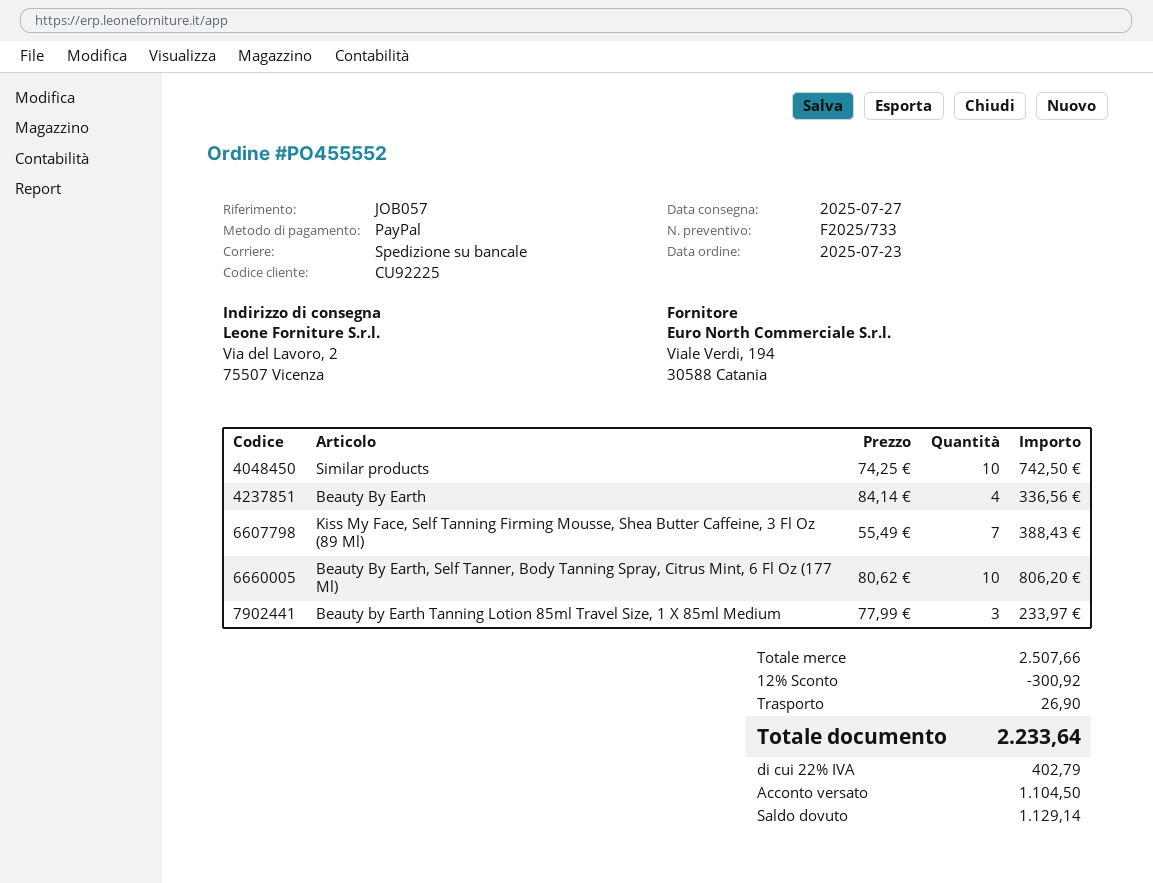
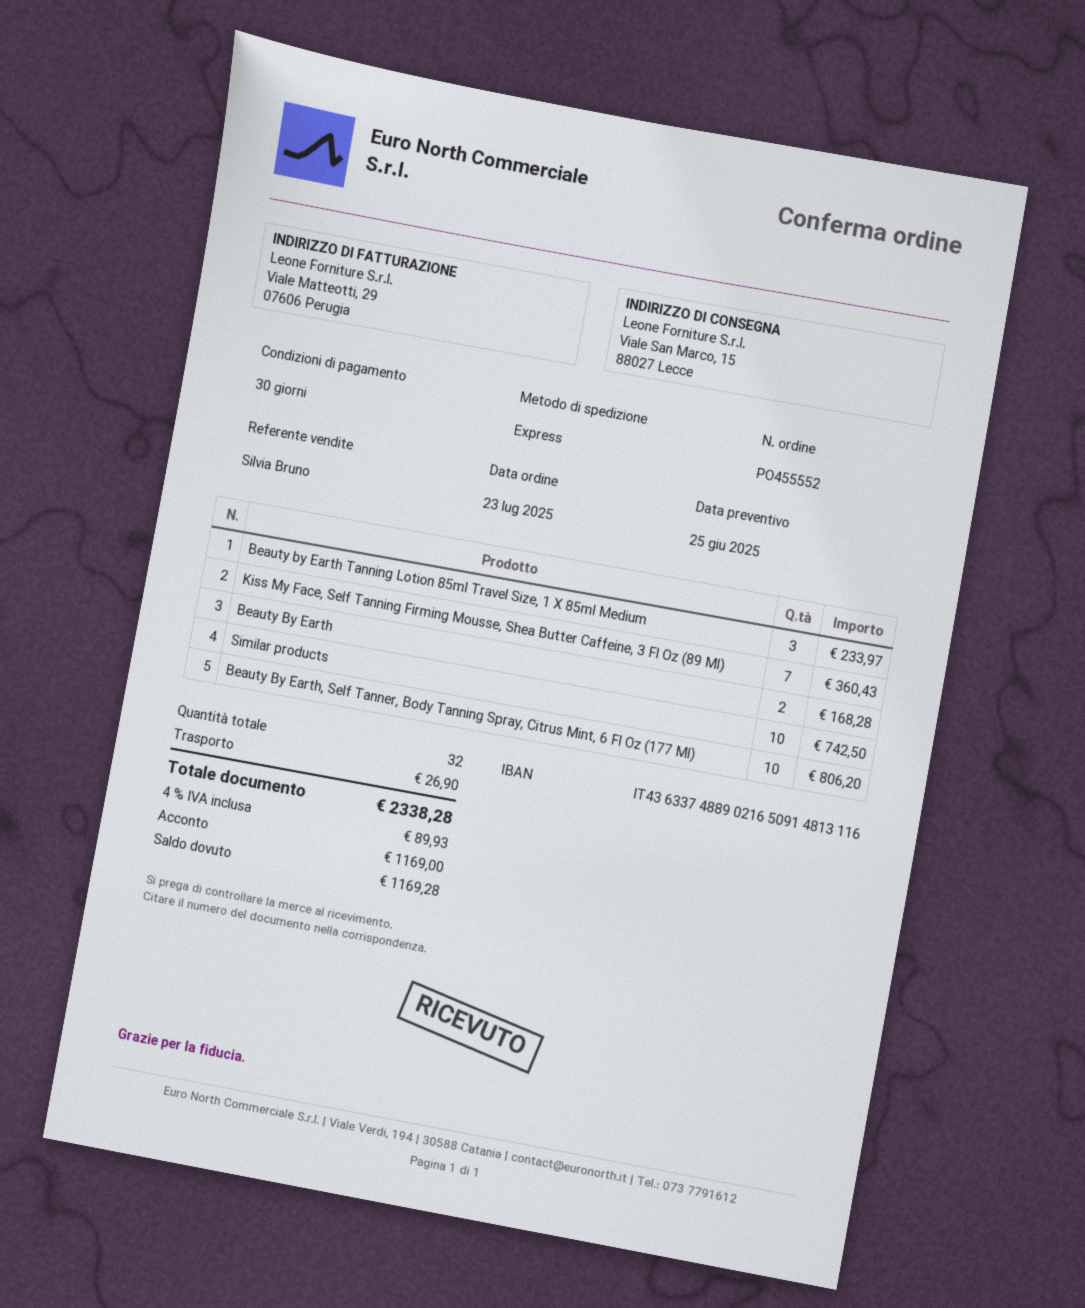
shipping method: pallet freight -> express
ship to: Via del Lavoro, 2, 75507 Vicenza -> Viale San Marco, 15, 88027 Lecce
Beauty By Earth: 4 for 336.56 -> 2 for 168.28
Kiss My Face, Self Tanning Firming Mousse, Shea Butter Caffeine, 3 Fl Oz (89 Ml): 7 for 388.43 -> 7 for 360.43
discount: 12% = 300.92 -> none
tax: 22% = 402.79 -> 4% = 89.93
total: 2233.64 -> 2338.28
deposit: 1104.50 -> 1169.00
balance: 1129.14 -> 1169.28

